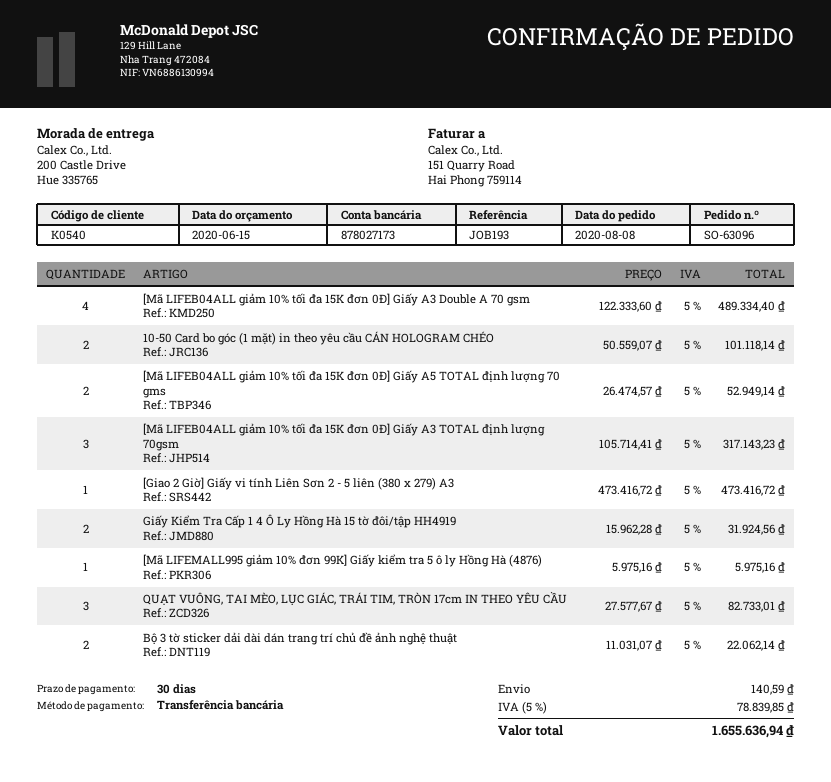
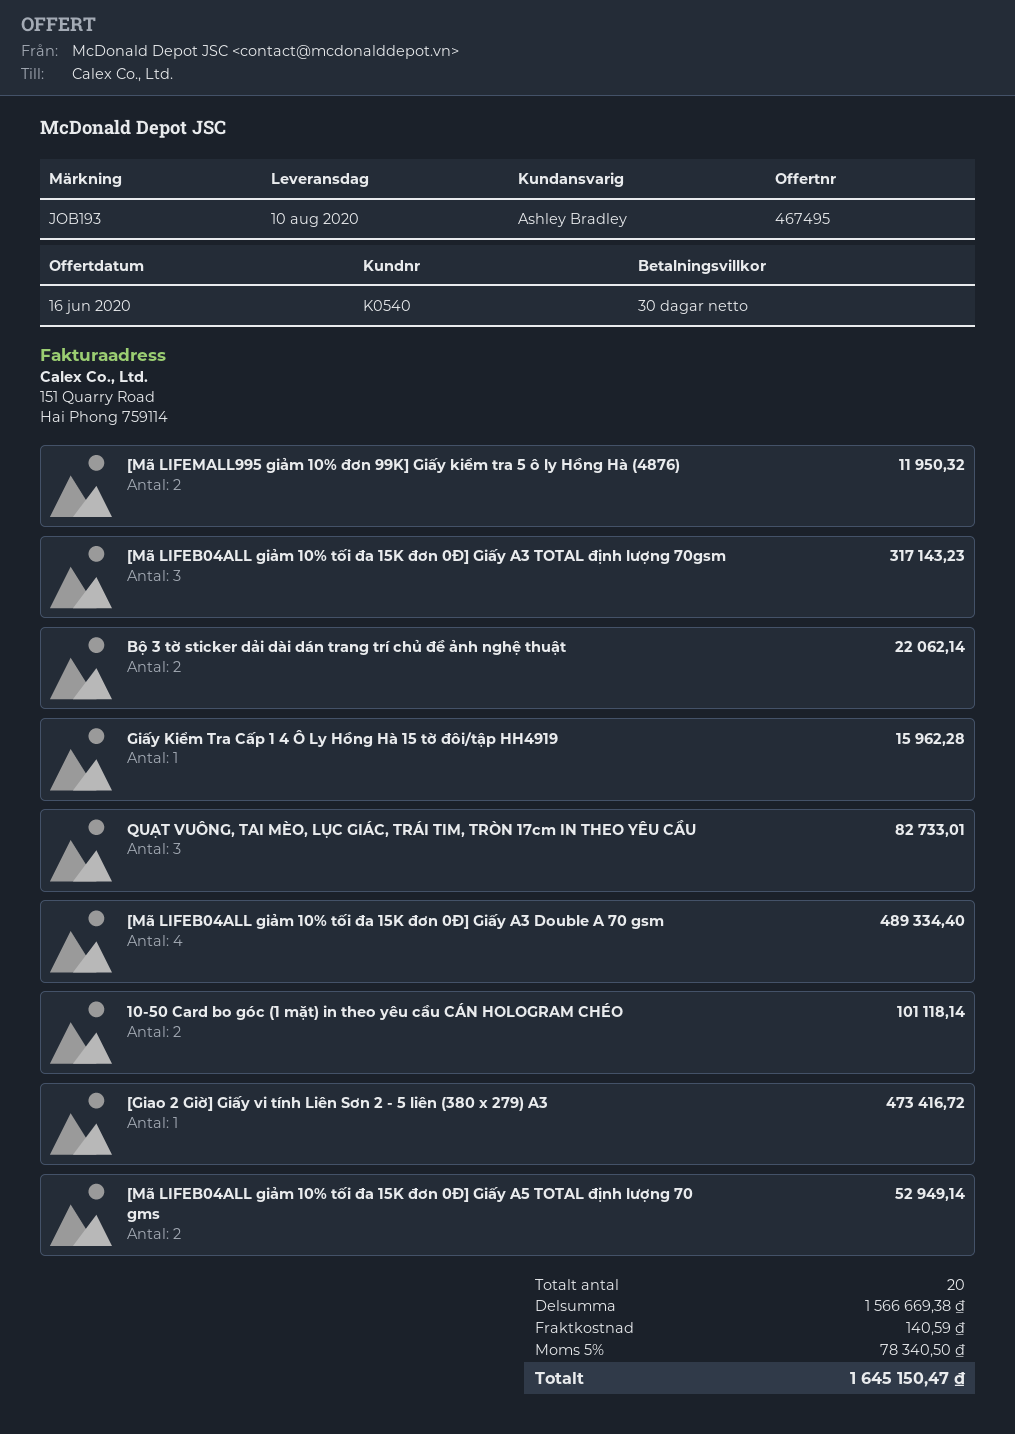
quote date: 2020-06-15 -> 2020-06-16
Giấy Kiểm Tra Cấp 1 4 Ô Ly Hồng Hà 15 tờ đôi/tập HH4919: 2 for 31924.56 -> 1 for 15962.28
[Mã LIFEMALL995 giảm 10% đơn 99K] Giấy kiểm tra 5 ô ly Hồng Hà (4876): 1 for 5975.16 -> 2 for 11950.32
tax: 5% = 78839.85 -> 5% = 78340.50
total: 1655636.94 -> 1645150.47

